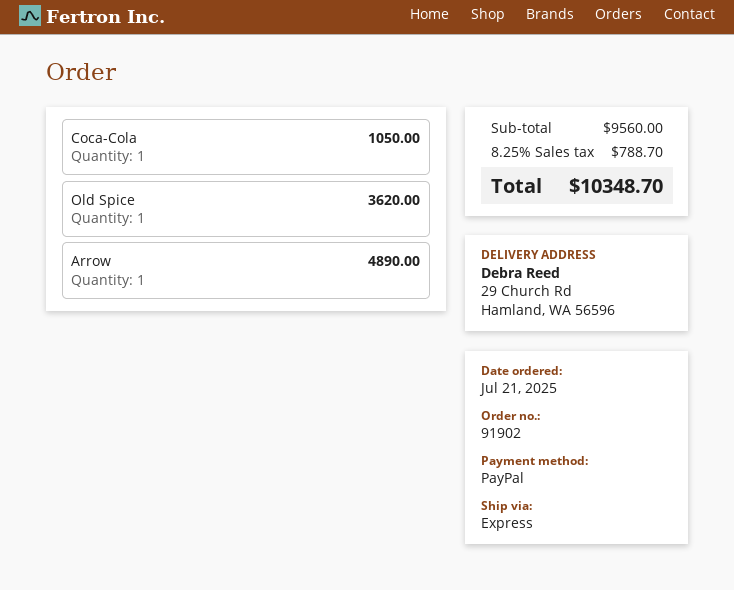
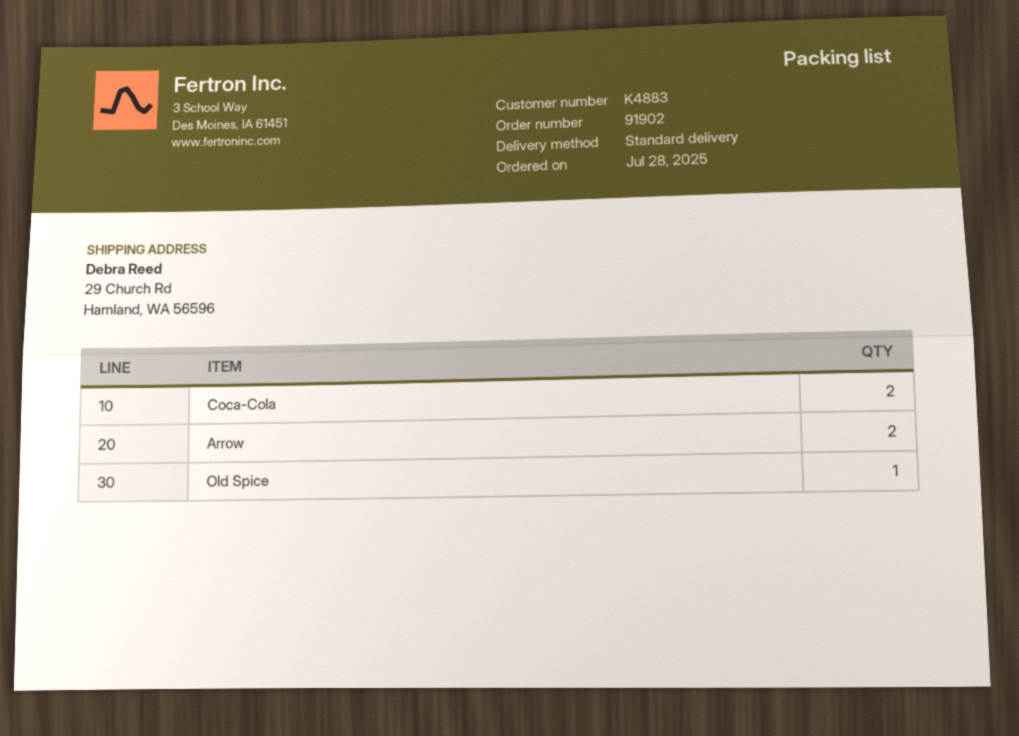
order date: 2025-07-21 -> 2025-07-28
shipping method: express -> standard
Coca-Cola: 1 -> 2
Arrow: 1 -> 2

